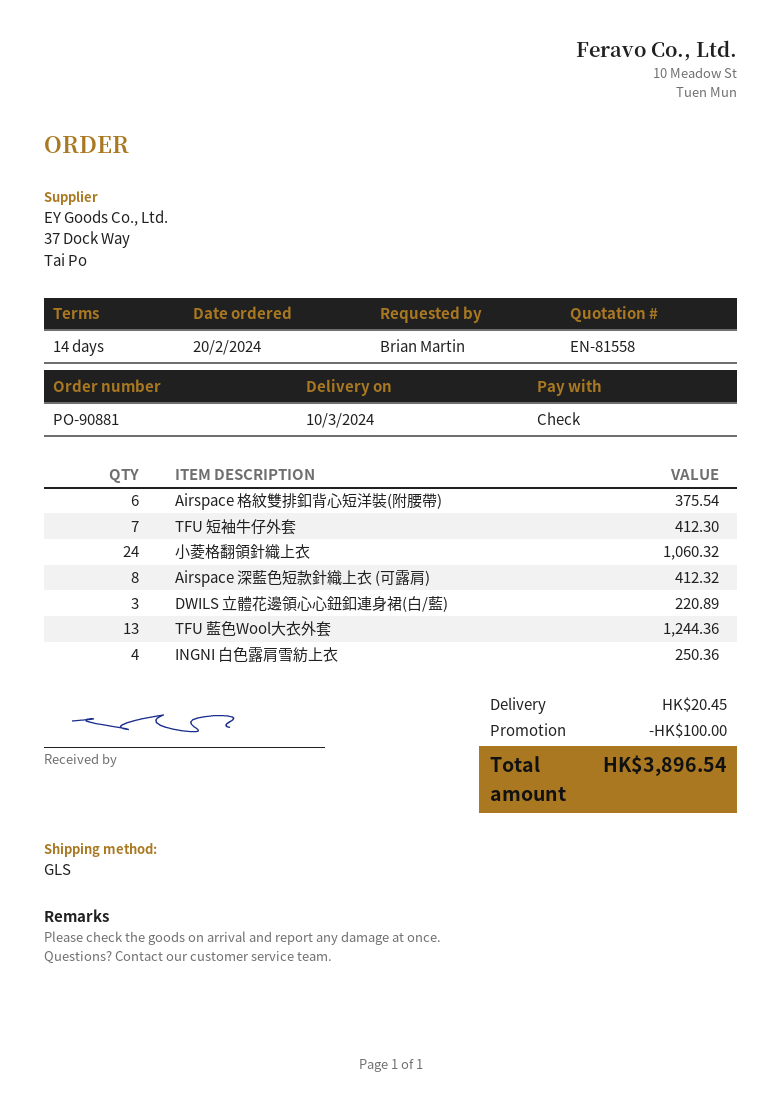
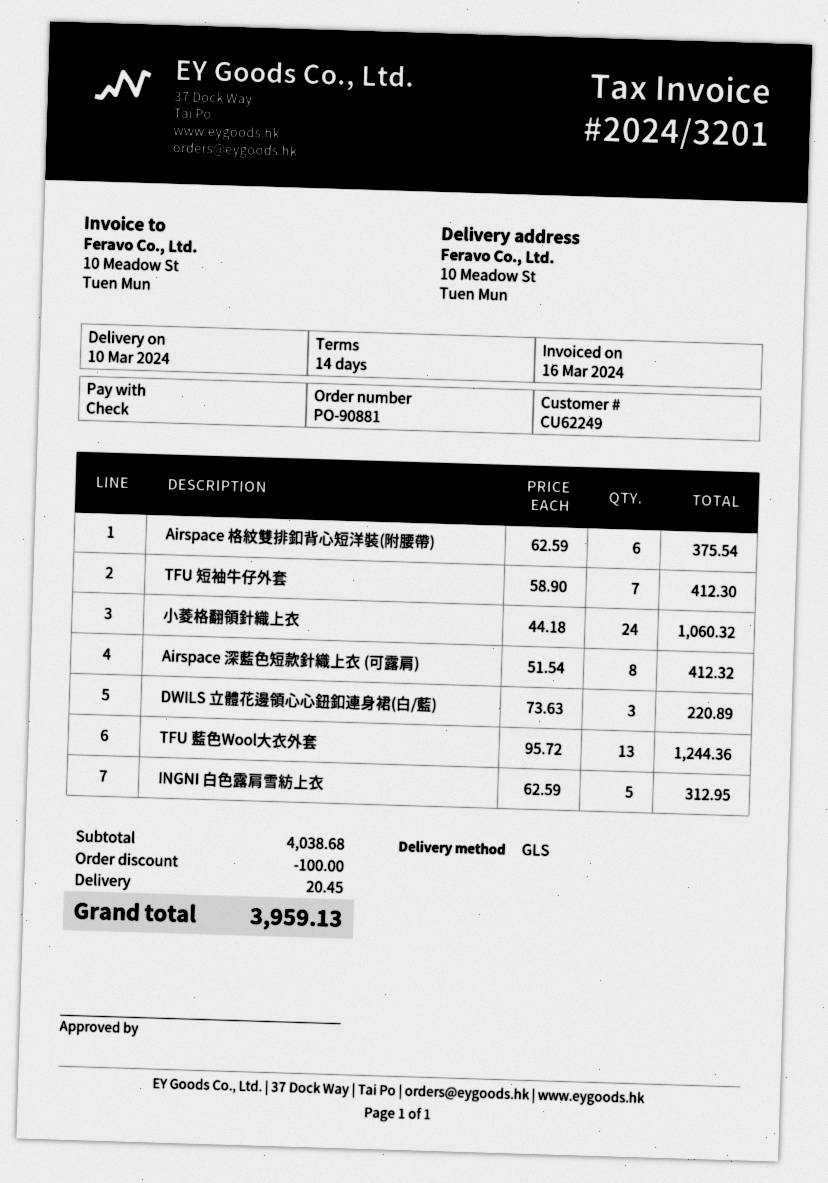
INGNI 白色露肩雪紡上衣: 4 for 250.36 -> 5 for 312.95
total: 3896.54 -> 3959.13

